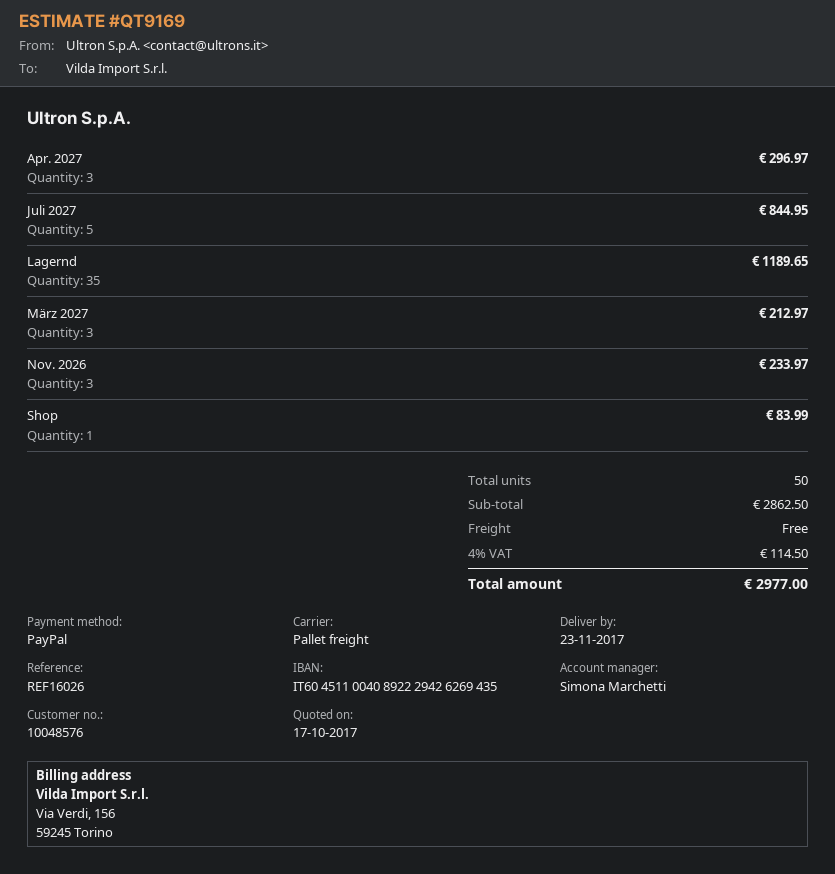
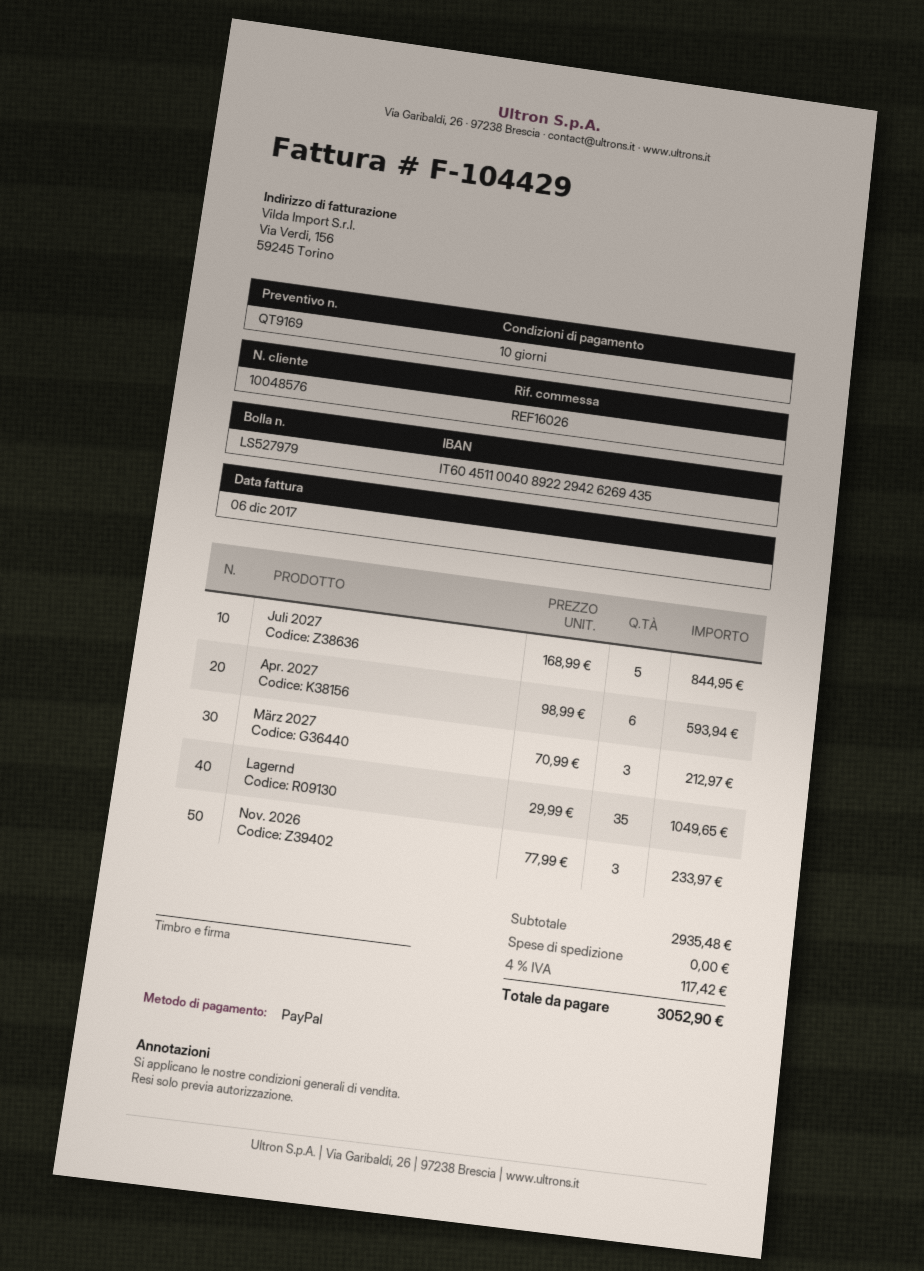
Apr. 2027: 3 for 296.97 -> 6 for 593.94
Lagernd: 35 for 1189.65 -> 35 for 1049.65
Shop: 1 for 83.99 -> none
subtotal: 2862.50 -> 2935.48
tax: 4% = 114.50 -> 4% = 117.42
total: 2977.00 -> 3052.90

